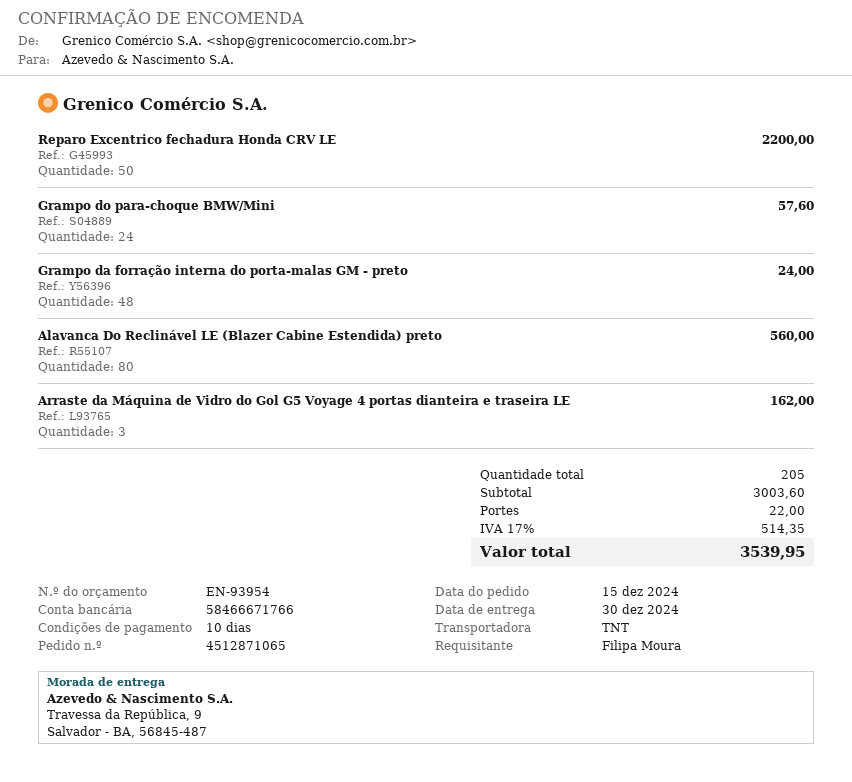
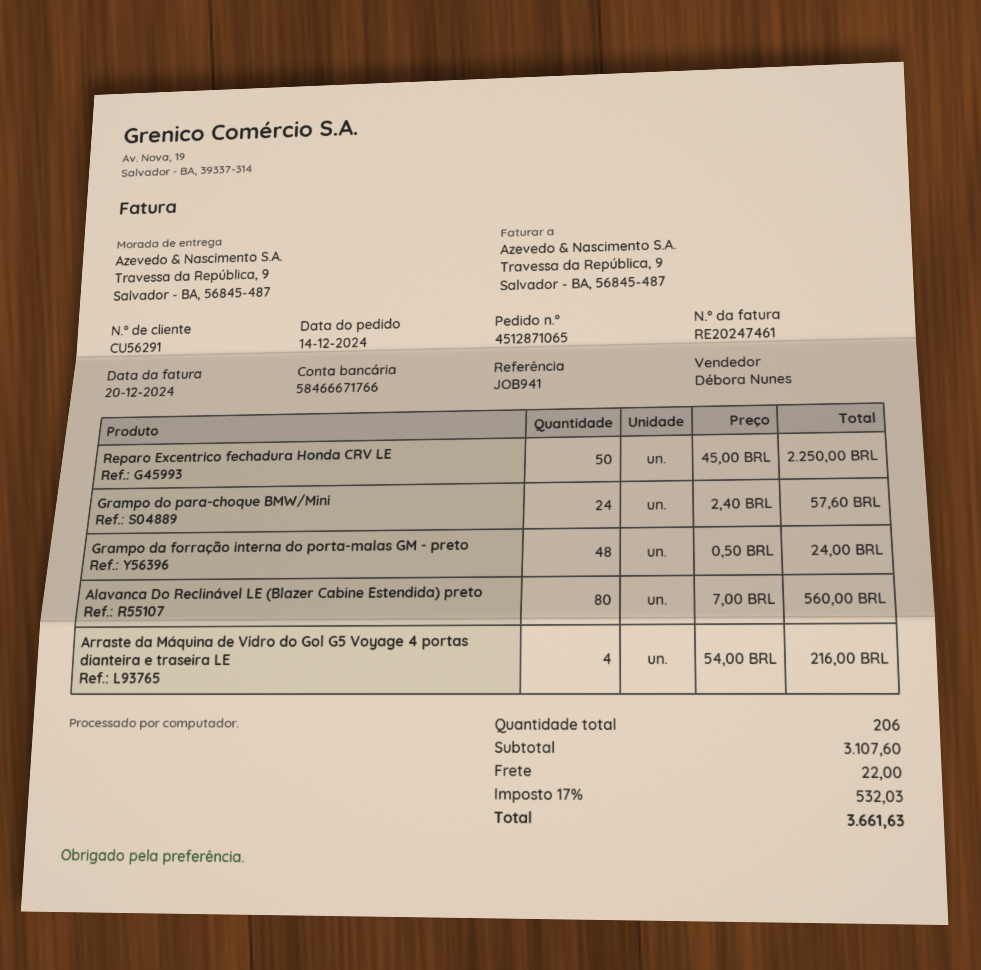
order date: 2024-12-15 -> 2024-12-14
Reparo Excentrico fechadura Honda CRV LE: 50 for 2200.00 -> 50 for 2250.00
Arraste da Máquina de Vidro do Gol G5 Voyage 4 portas dianteira e traseira LE: 3 for 162.00 -> 4 for 216.00
total quantity: 205 -> 206
subtotal: 3003.60 -> 3107.60
tax: 17% = 514.35 -> 17% = 532.03
total: 3539.95 -> 3661.63

